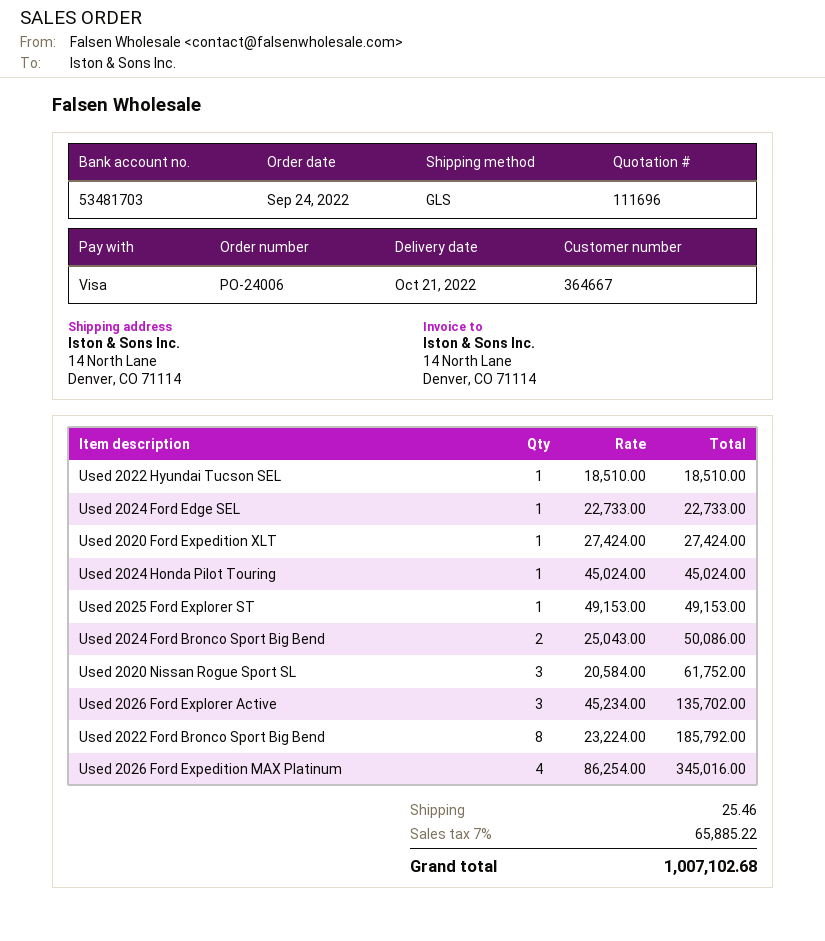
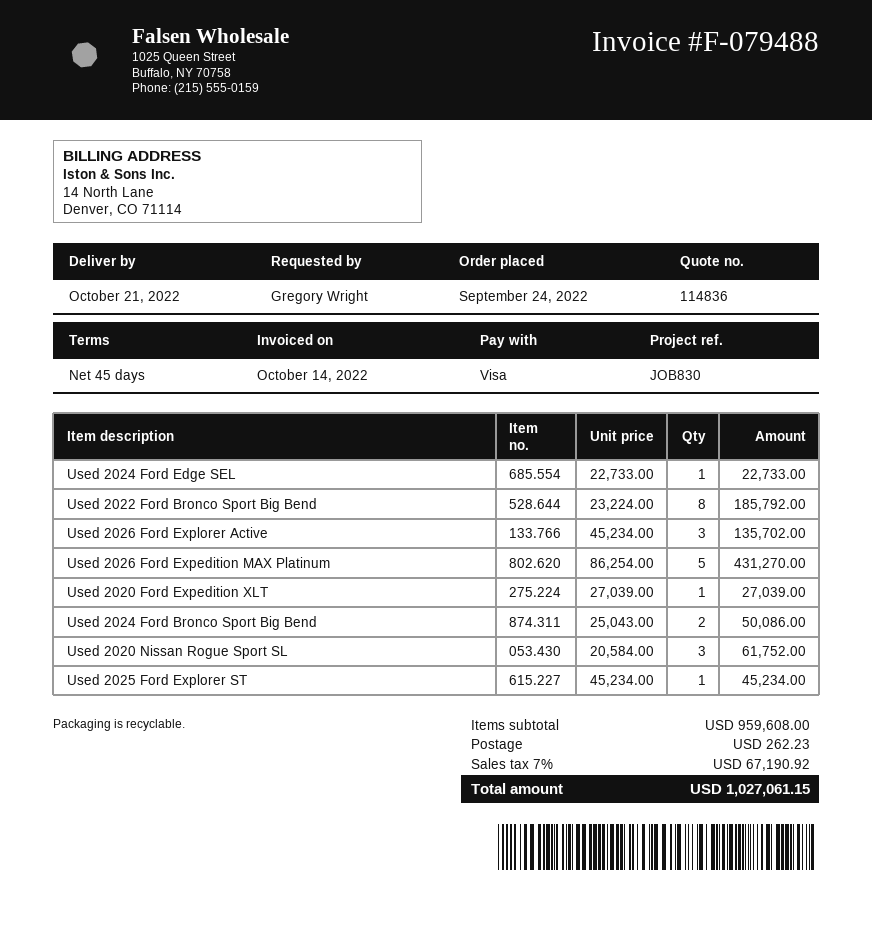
quote number: 111696 -> 114836
Used 2022 Hyundai Tucson SEL: 1 x 18510.00 = 18510.00 -> none
Used 2020 Ford Expedition XLT: 1 x 27424.00 = 27424.00 -> 1 x 27039.00 = 27039.00
Used 2024 Honda Pilot Touring: 1 x 45024.00 = 45024.00 -> none
Used 2025 Ford Explorer ST: 1 x 49153.00 = 49153.00 -> 1 x 45234.00 = 45234.00
Used 2026 Ford Expedition MAX Platinum: 4 x 86254.00 = 345016.00 -> 5 x 86254.00 = 431270.00
shipping: 25.46 -> 262.23
tax: 7% = 65885.22 -> 7% = 67190.92
total: 1007102.68 -> 1027061.15

